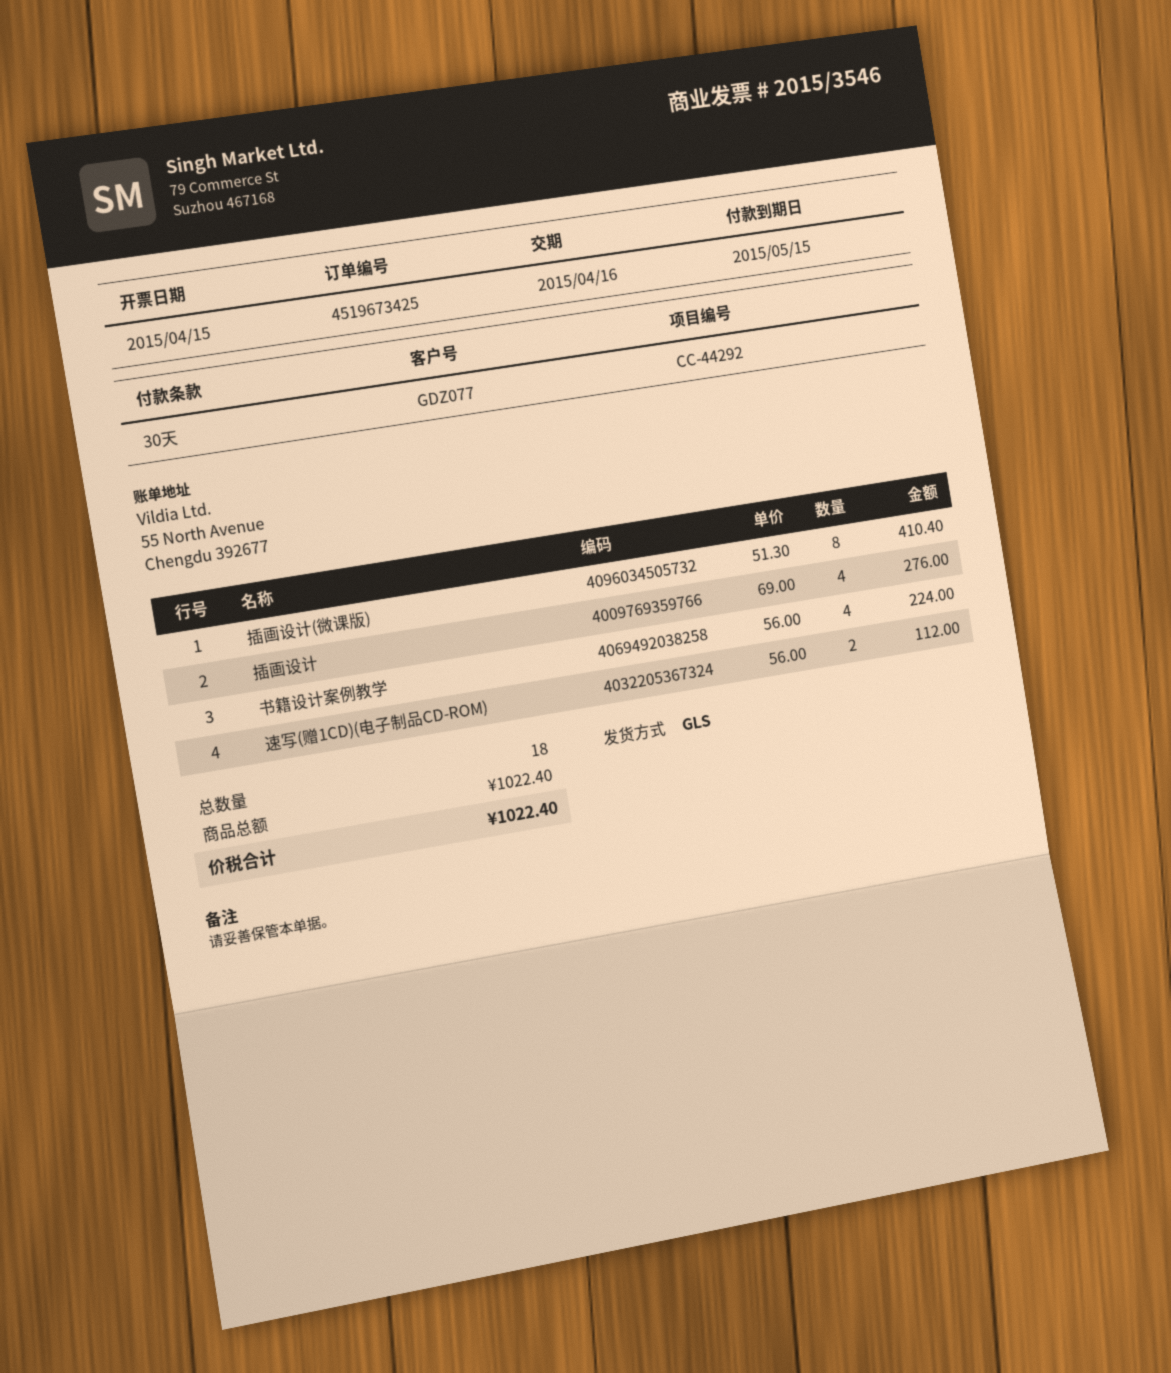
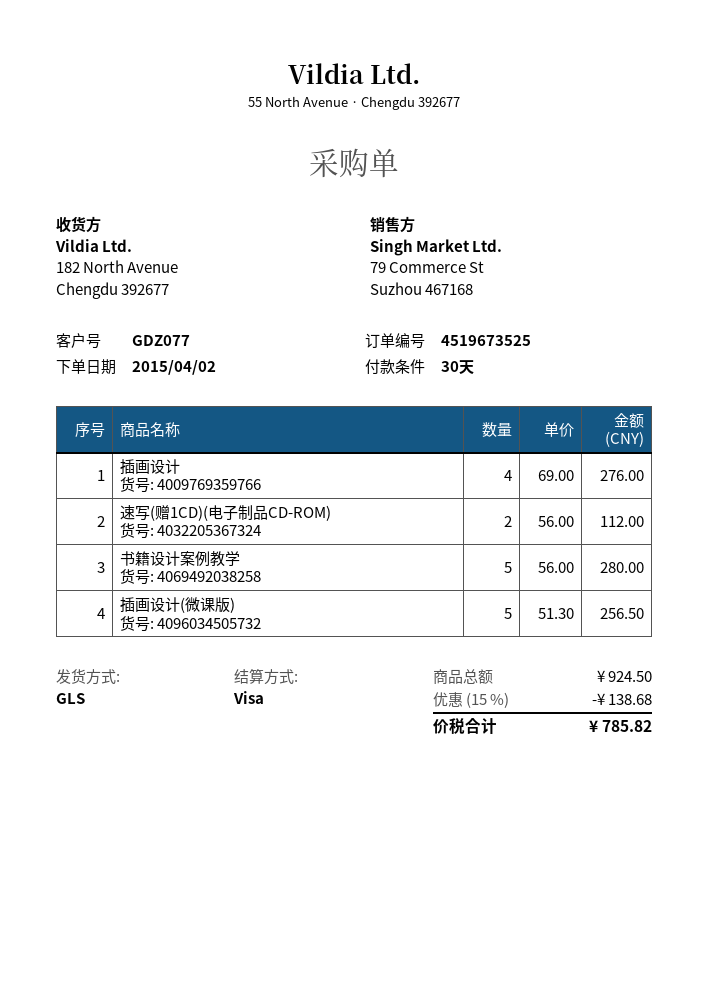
order number: 4519673425 -> 4519673525
插画设计(微课版): 8 x 51.30 = 410.40 -> 5 x 51.30 = 256.50
书籍设计案例教学: 4 x 56.00 = 224.00 -> 5 x 56.00 = 280.00
subtotal: 1022.40 -> 924.50
discount: none -> 15% = 138.68
total: 1022.40 -> 785.82

